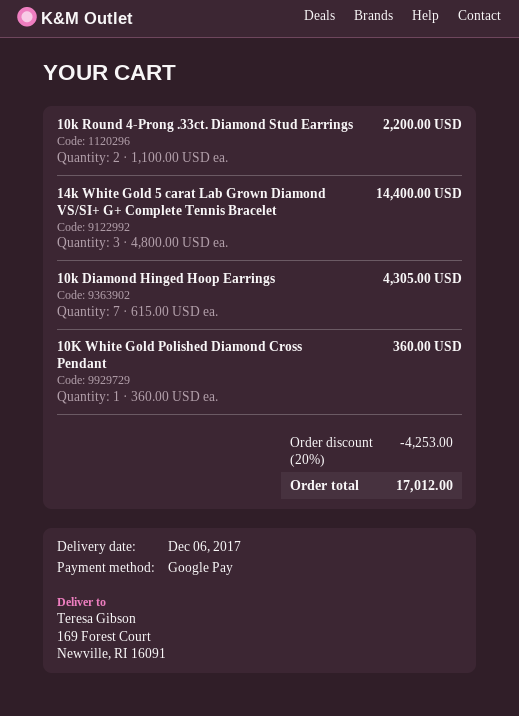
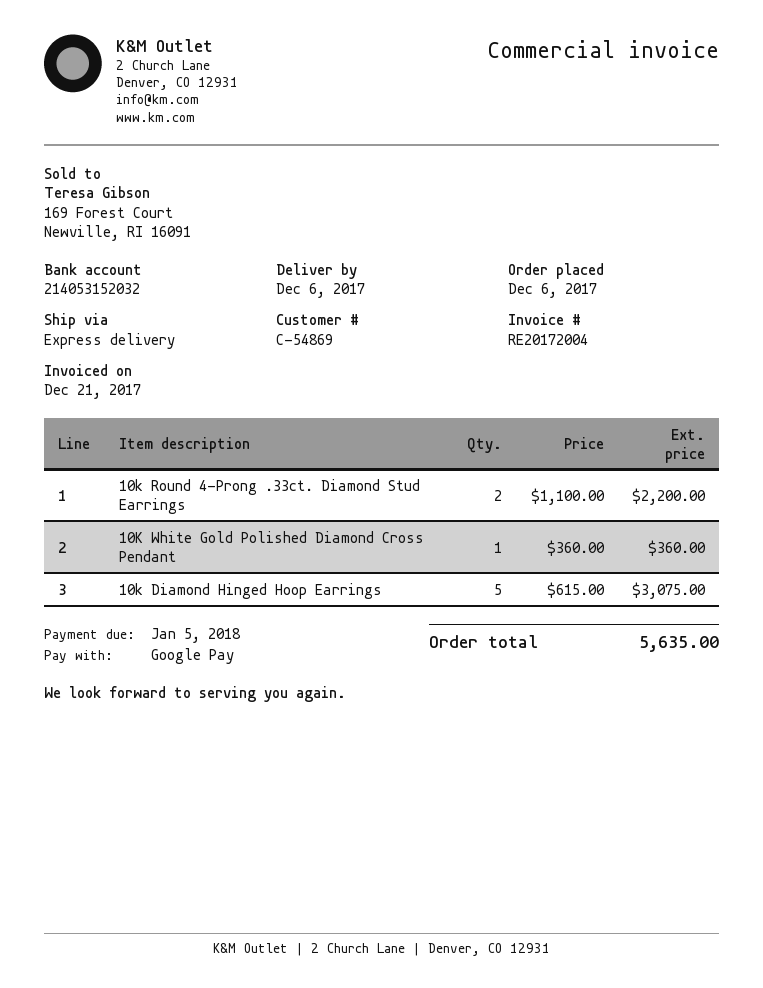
14k White Gold 5 carat Lab Grown Diamond VS/SI+ G+ Complete Tennis Bracelet: 3 x 4800.00 = 14400.00 -> none
10k Diamond Hinged Hoop Earrings: 7 x 615.00 = 4305.00 -> 5 x 615.00 = 3075.00
discount: 20% = 4253.00 -> none
total: 17012.00 -> 5635.00

